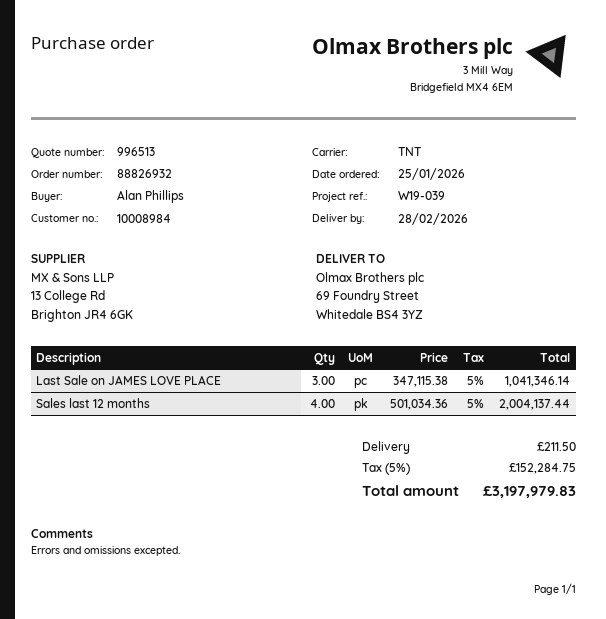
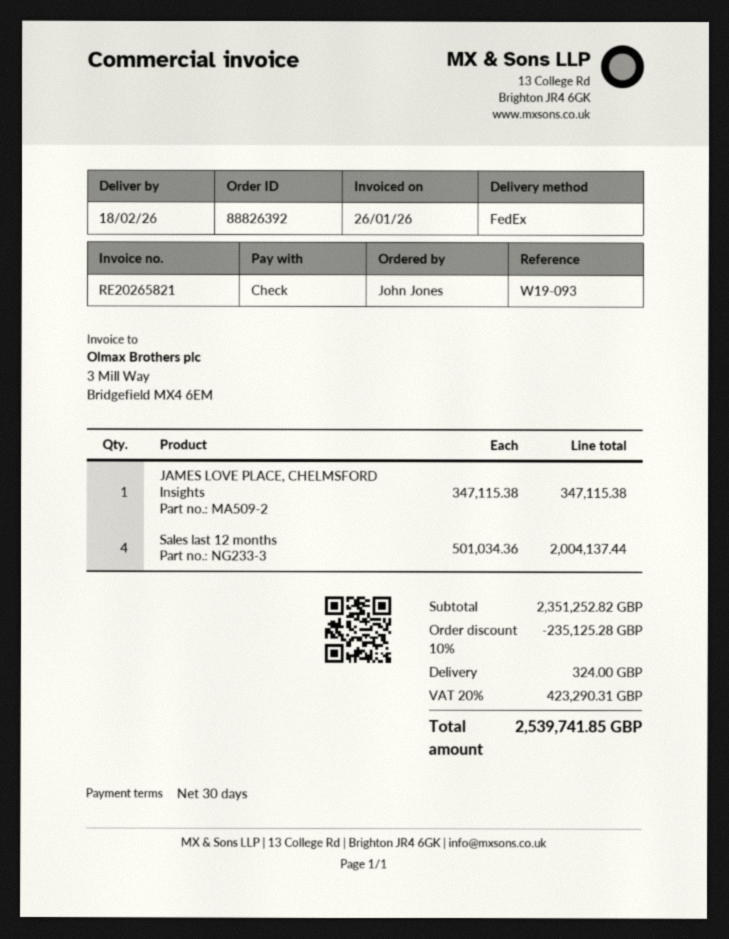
order number: 88826932 -> 88826392
delivery date: 2026-02-28 -> 2026-02-18
reference: W19-039 -> W19-093
ordered by: Alan Phillips -> John Jones
shipping method: TNT -> FedEx
Last Sale on JAMES LOVE PLACE: 3 x 347115.38 = 1041346.14 -> none
JAMES LOVE PLACE, CHELMSFORD Insights: none -> 1 x 347115.38 = 347115.38
discount: none -> 10% = 235125.28
shipping: 211.50 -> 324.00
tax: 5% = 152284.75 -> 20% = 423290.31
total: 3197979.83 -> 2539741.85

